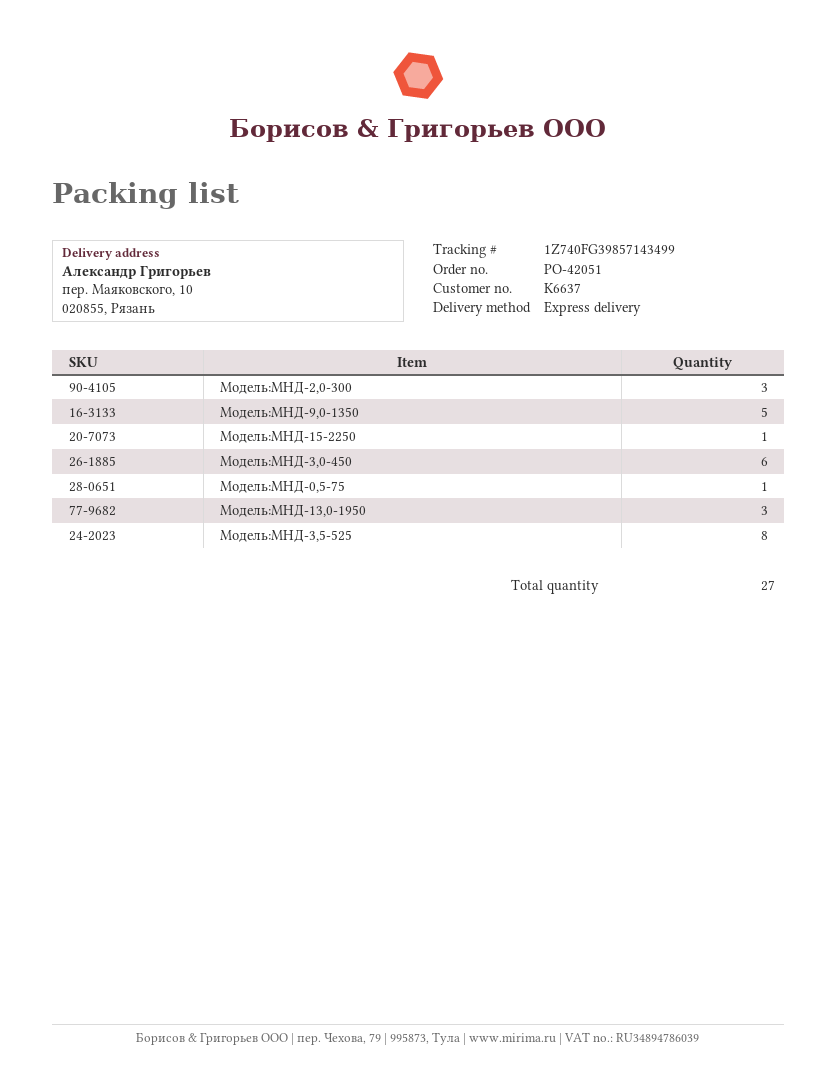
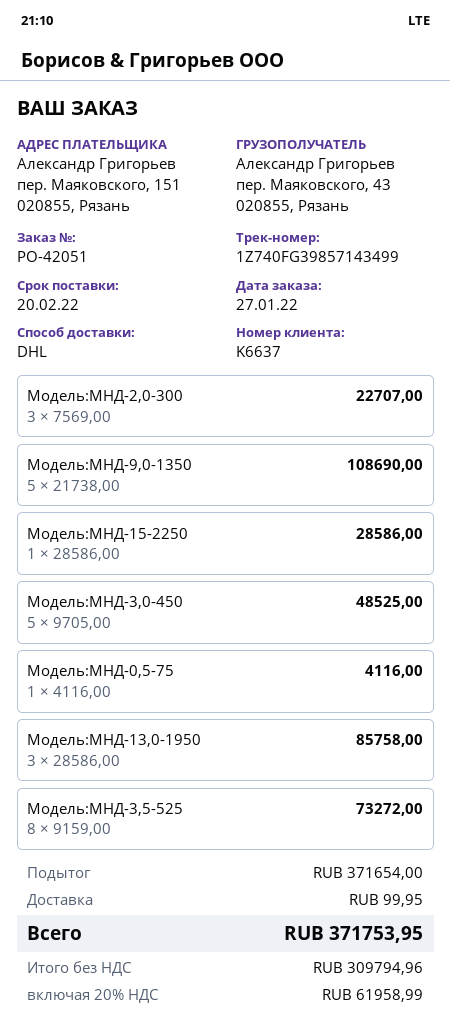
shipping method: express -> DHL
ship to: пер. Маяковского, 10, 020855, Рязань -> пер. Маяковского, 43, 020855, Рязань
Модель:МНД-3,0-450: 6 -> 5

